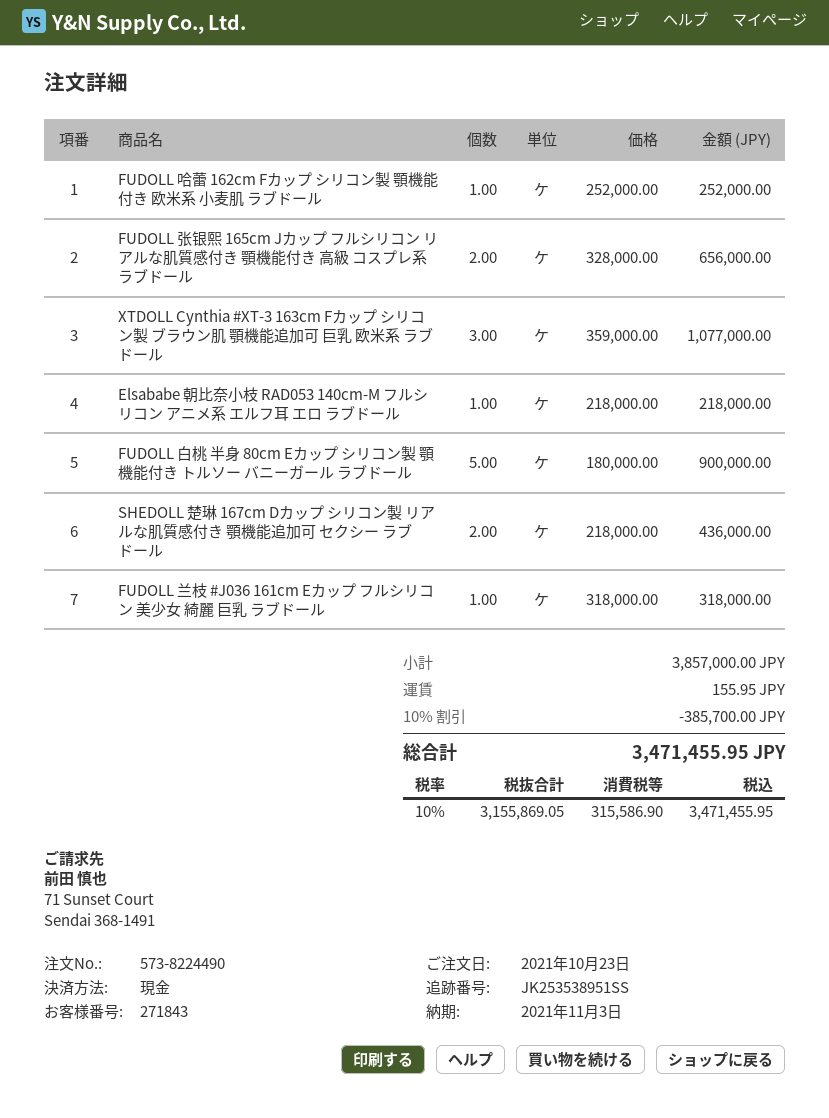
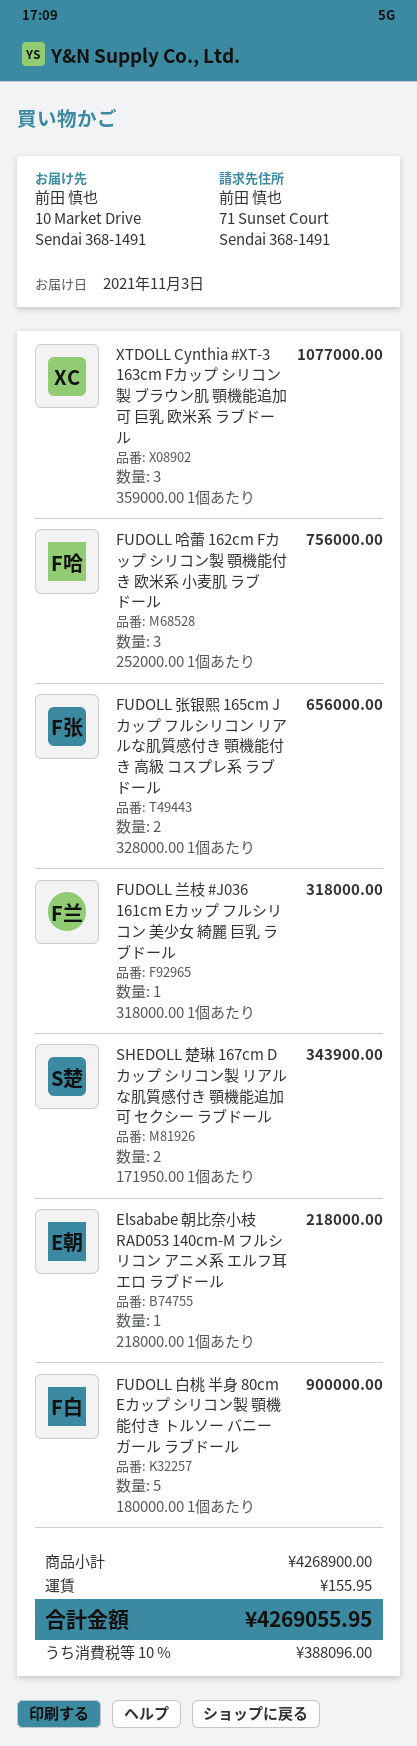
FUDOLL 哈蕾 162cm Fカップ シリコン製 顎機能付き 欧米系 小麦肌 ラブドール: 1 x 252000.00 = 252000.00 -> 3 x 252000.00 = 756000.00
SHEDOLL 楚琳 167cm Dカップ シリコン製 リアルな肌質感付き 顎機能追加可 セクシー ラブドール: 2 x 218000.00 = 436000.00 -> 2 x 171950.00 = 343900.00
subtotal: 3857000.00 -> 4268900.00
discount: 10% = 385700.00 -> none
tax: 10% = 315586.90 -> 10% = 388096.00
total: 3471455.95 -> 4269055.95

